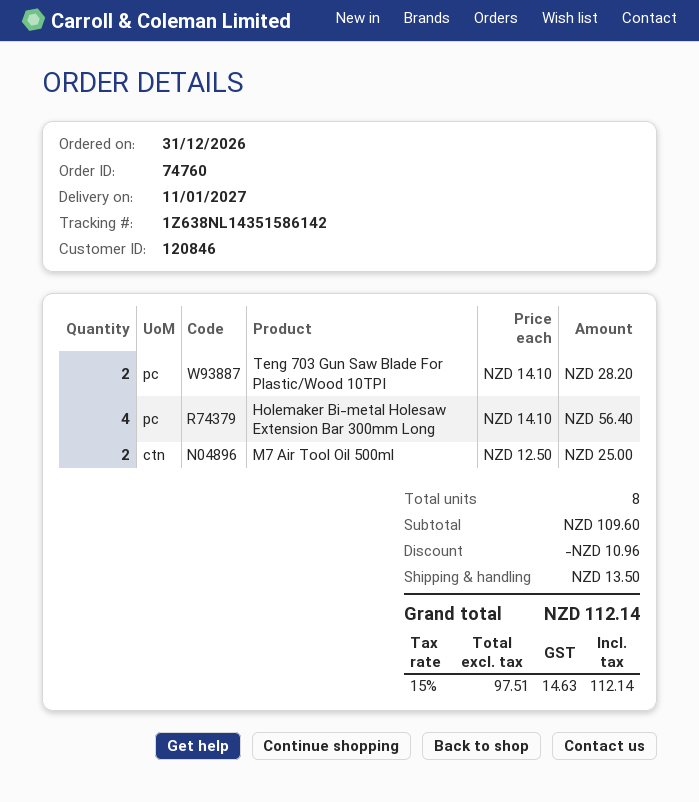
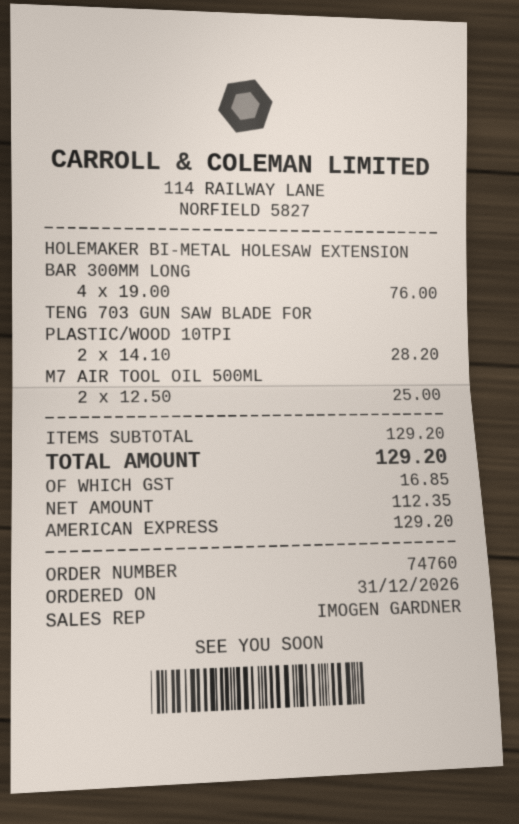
Holemaker Bi-metal Holesaw Extension Bar 300mm Long: 4 x 14.10 = 56.40 -> 4 x 19.00 = 76.00
subtotal: 109.60 -> 129.20
discount: 10.96 -> none
shipping: 13.50 -> none
net: 97.51 -> 112.35
tax: 14.63 -> 16.85
total: 112.14 -> 129.20

